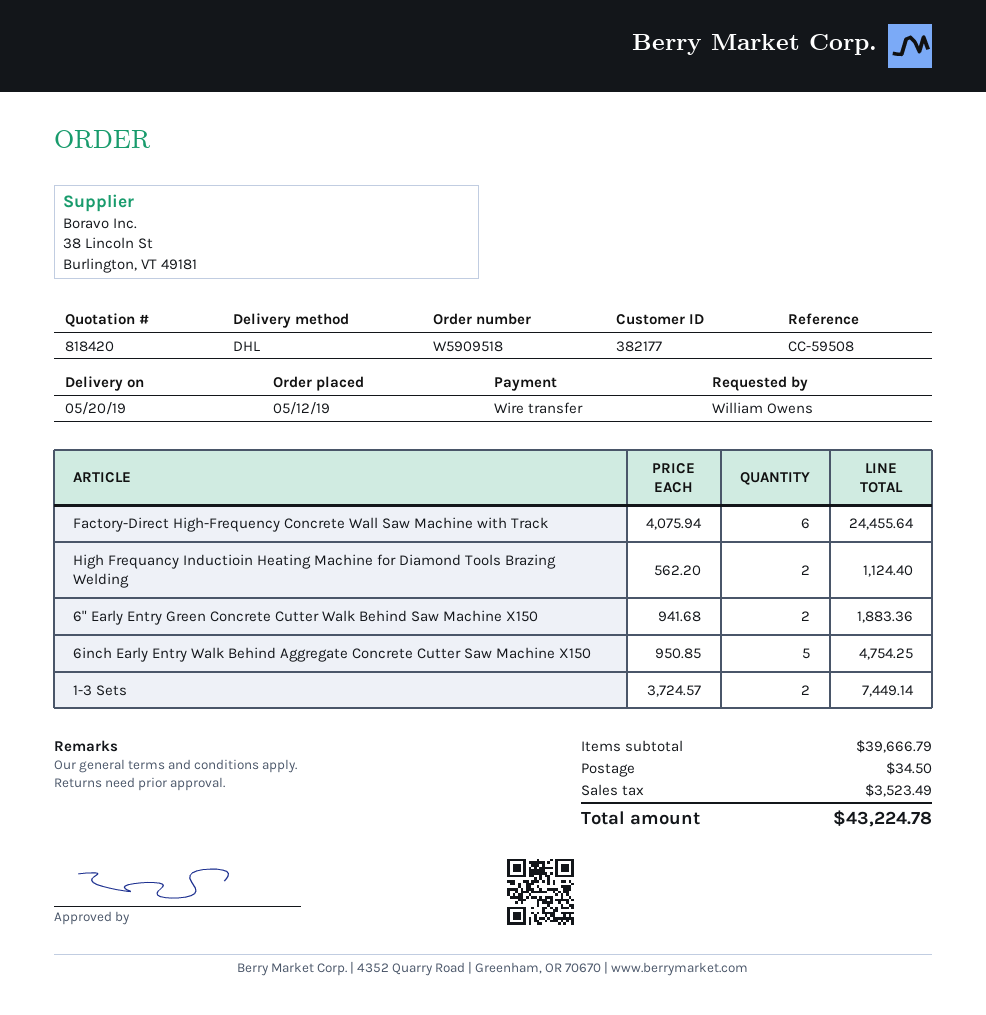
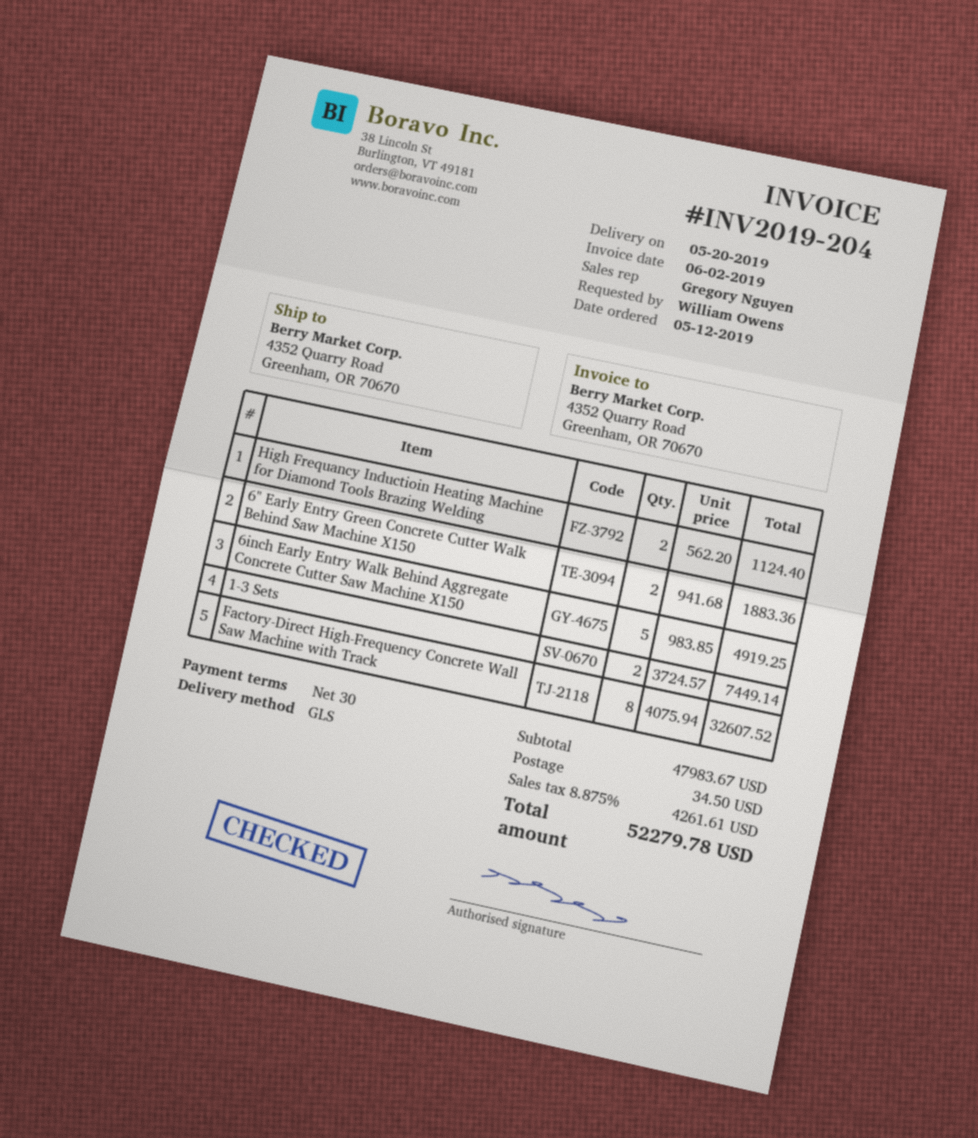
shipping method: DHL -> GLS
Factory-Direct High-Frequency Concrete Wall Saw Machine with Track: 6 x 4075.94 = 24455.64 -> 8 x 4075.94 = 32607.52
6inch Early Entry Walk Behind Aggregate Concrete Cutter Saw Machine X150: 5 x 950.85 = 4754.25 -> 5 x 983.85 = 4919.25
subtotal: 39666.79 -> 47983.67
tax: 3523.49 -> 4261.61
total: 43224.78 -> 52279.78

